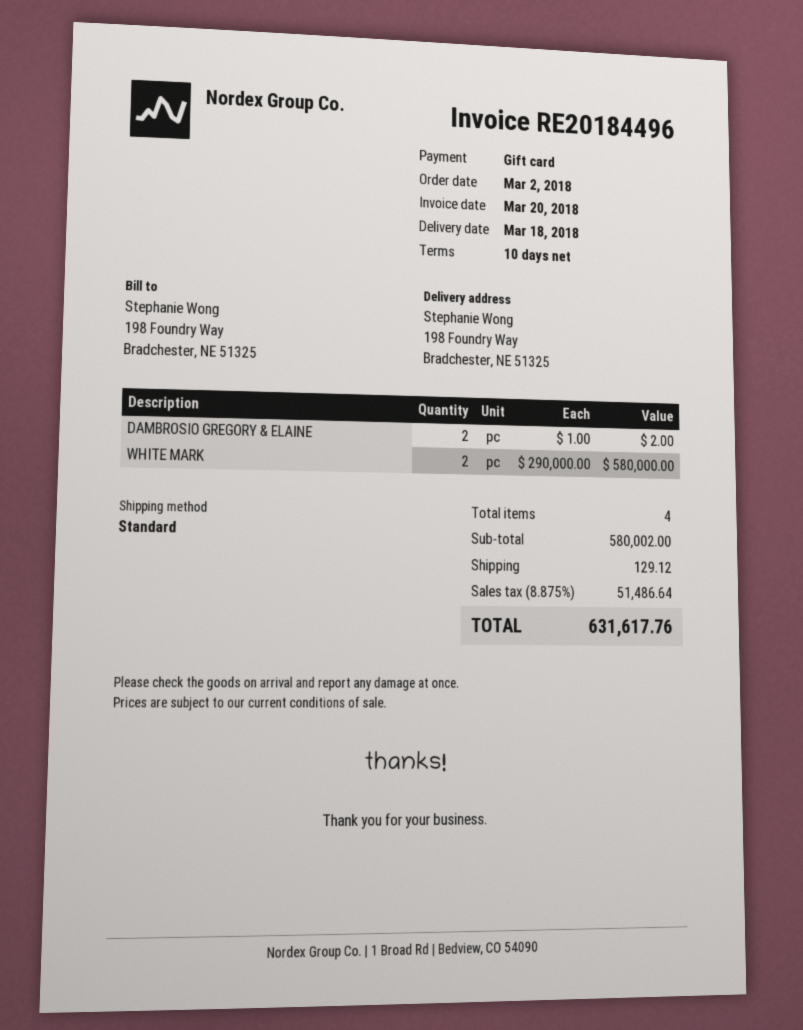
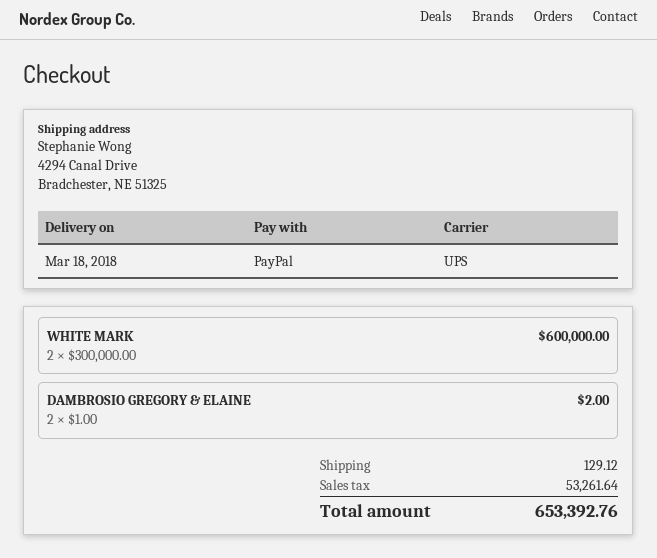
payment method: gift card -> PayPal
shipping method: standard -> UPS
ship to: 198 Foundry Way, Bradchester, NE 51325 -> 4294 Canal Drive, Bradchester, NE 51325
WHITE MARK: 2 x 290000.00 = 580000.00 -> 2 x 300000.00 = 600000.00
tax: 51486.64 -> 53261.64
total: 631617.76 -> 653392.76

